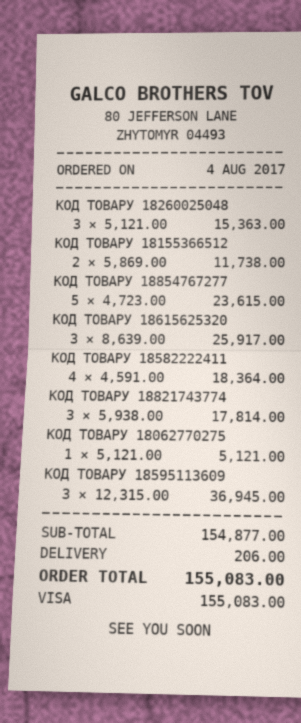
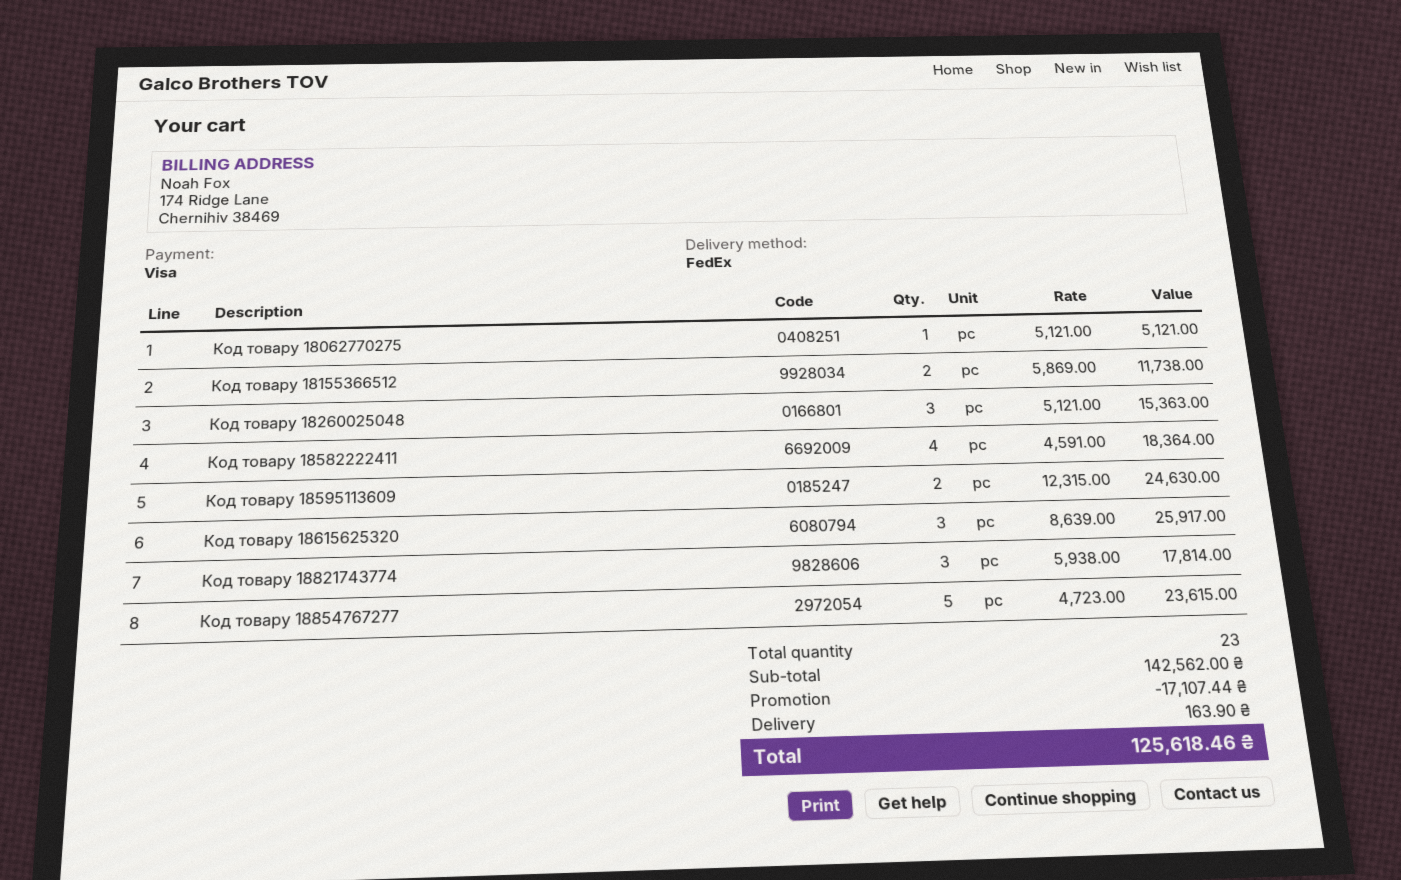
КОД ТОВАРУ 18595113609: 3 x 12315.00 = 36945.00 -> 2 x 12315.00 = 24630.00
subtotal: 154877.00 -> 142562.00
discount: none -> 17107.44
shipping: 206.00 -> 163.90
total: 155083.00 -> 125618.46

